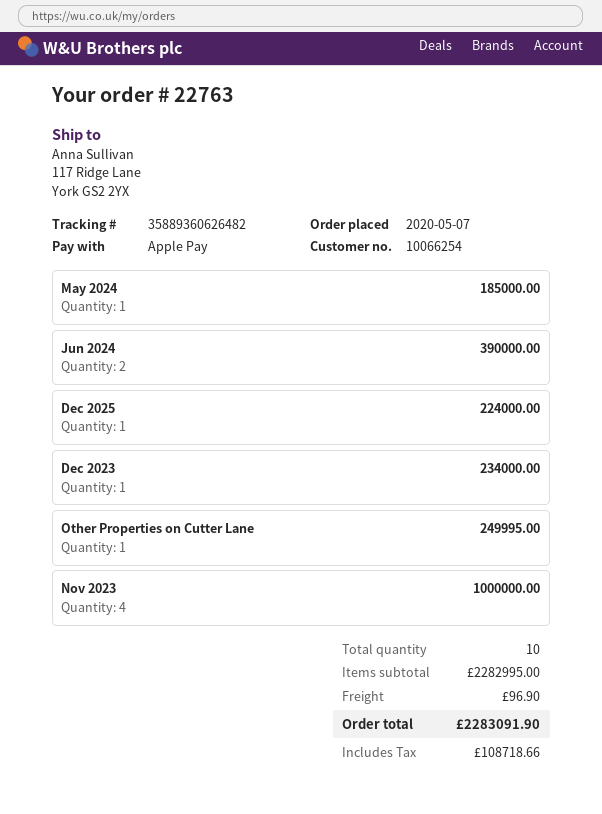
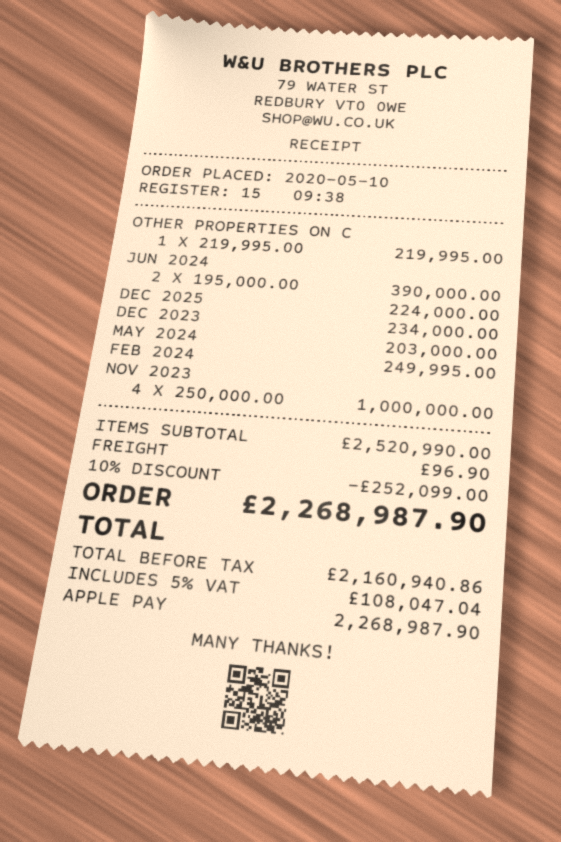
order date: 2020-05-07 -> 2020-05-10
May 2024: 1 for 185000.00 -> 1 for 203000.00
Other Properties on Cutter Lane: 1 for 249995.00 -> 1 for 219995.00
FEB 2024: none -> 1 for 249995.00
subtotal: 2282995.00 -> 2520990.00
discount: none -> 10% = 252099.00
tax: 108718.66 -> 108047.04
total: 2283091.90 -> 2268987.90

